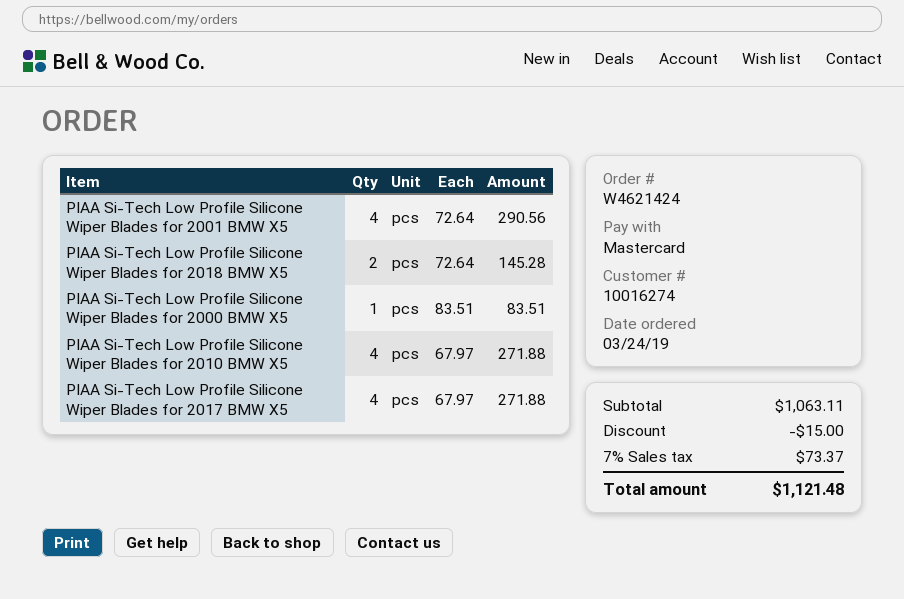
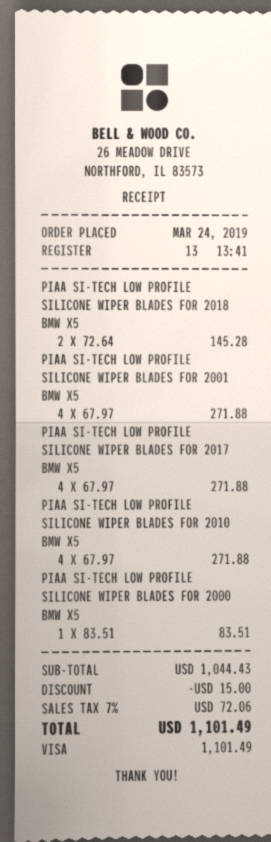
payment method: Mastercard -> Visa
PIAA Si-Tech Low Profile Silicone Wiper Blades for 2001 BMW X5: 4 x 72.64 = 290.56 -> 4 x 67.97 = 271.88
subtotal: 1063.11 -> 1044.43
tax: 7% = 73.37 -> 7% = 72.06
total: 1121.48 -> 1101.49

